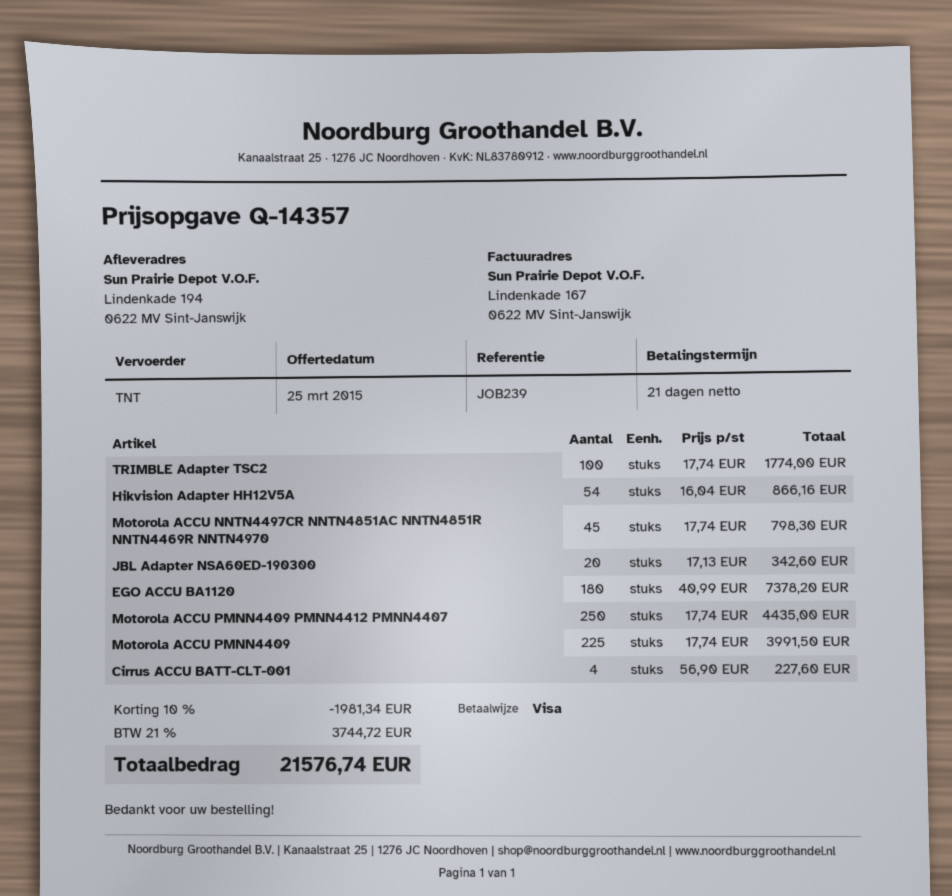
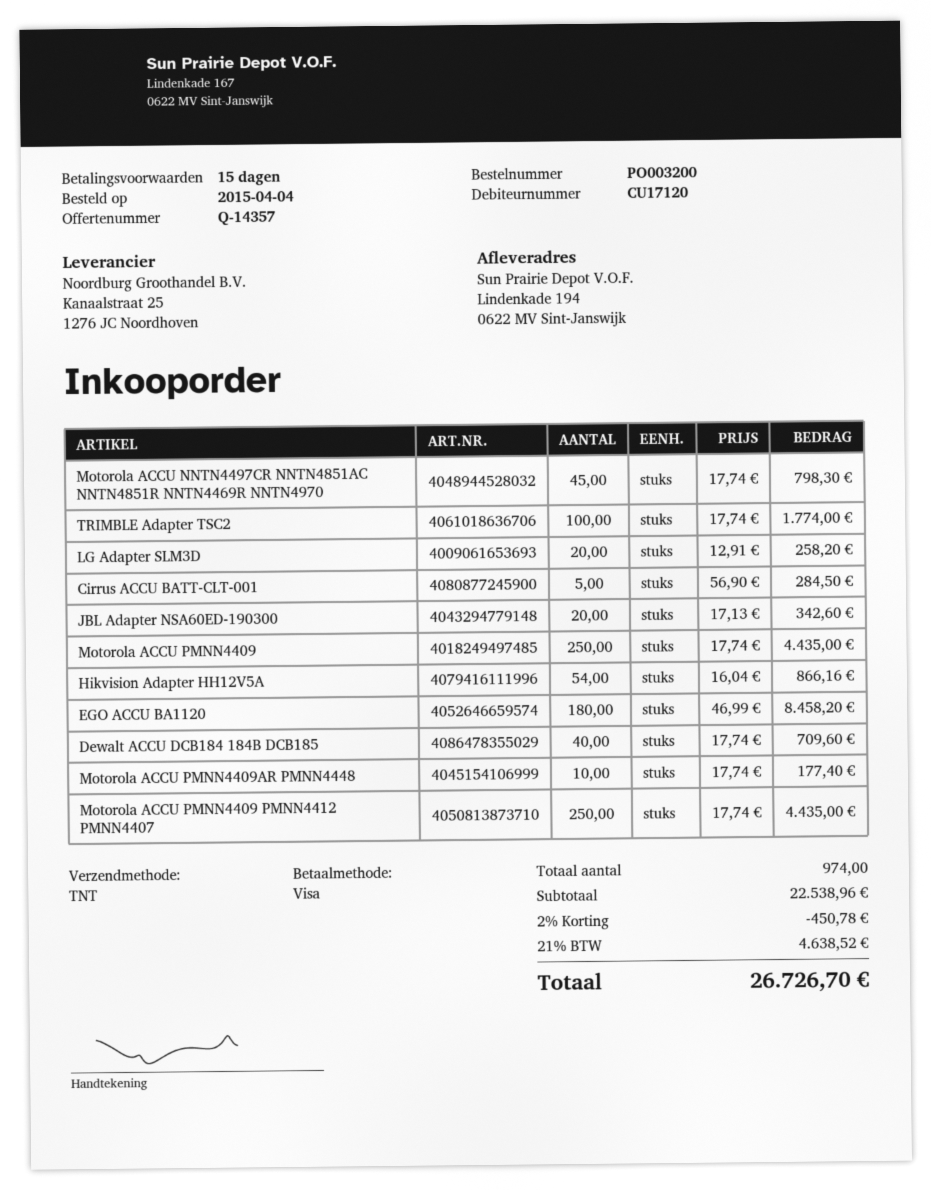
payment terms: 21 days -> 15 days
EGO ACCU BA1120: 180 x 40.99 = 7378.20 -> 180 x 46.99 = 8458.20
Motorola ACCU PMNN4409: 225 x 17.74 = 3991.50 -> 250 x 17.74 = 4435.00
Cirrus ACCU BATT-CLT-001: 4 x 56.90 = 227.60 -> 5 x 56.90 = 284.50
LG Adapter SLM3D: none -> 20 x 12.91 = 258.20
Dewalt ACCU DCB184 184B DCB185: none -> 40 x 17.74 = 709.60
Motorola ACCU PMNN4409AR PMNN4448: none -> 10 x 17.74 = 177.40
discount: 10% = 1981.34 -> 2% = 450.78
tax: 21% = 3744.72 -> 21% = 4638.52
total: 21576.74 -> 26726.70

